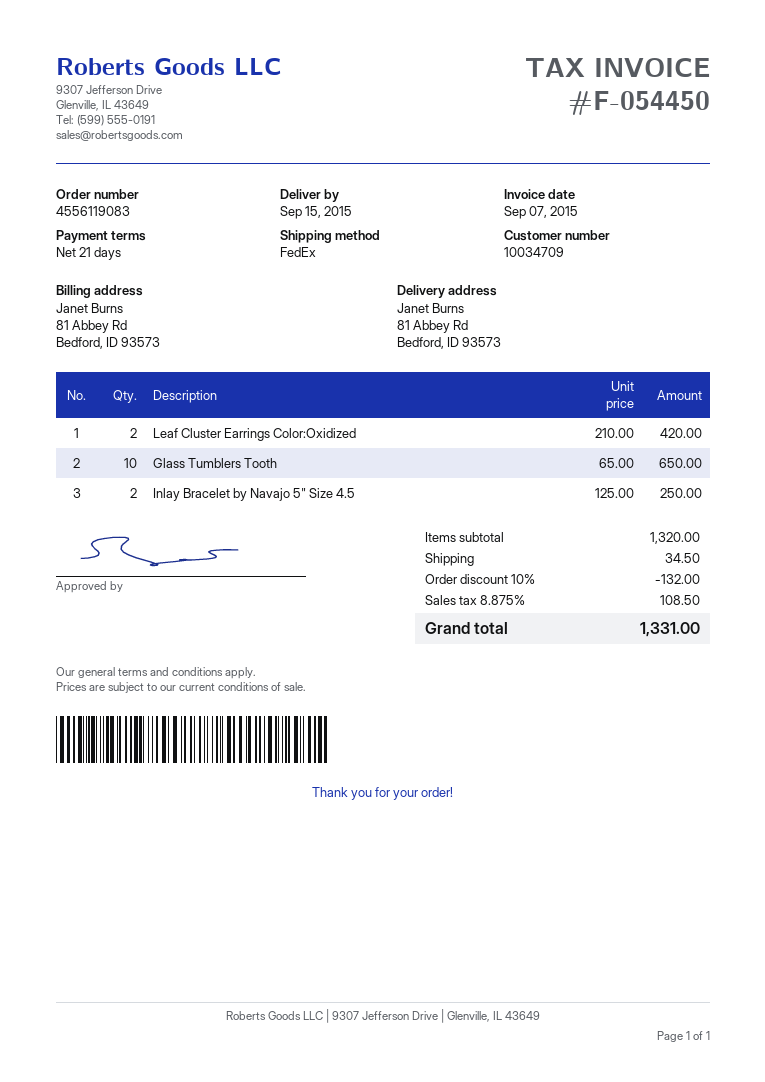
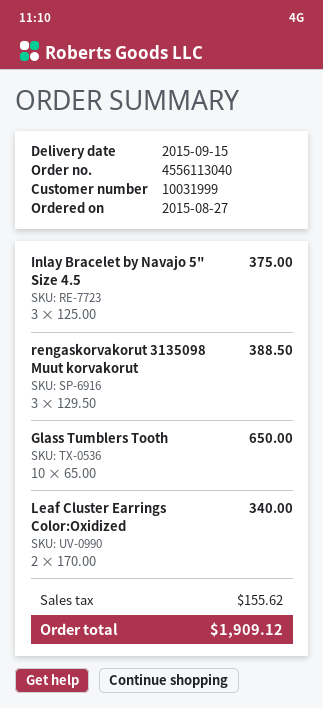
order number: 4556119083 -> 4556113040
customer number: 10034709 -> 10031999
Leaf Cluster Earrings Color:Oxidized: 2 x 210.00 = 420.00 -> 2 x 170.00 = 340.00
Inlay Bracelet by Navajo 5" Size 4.5: 2 x 125.00 = 250.00 -> 3 x 125.00 = 375.00
rengaskorvakorut 3135098 Muut korvakorut: none -> 3 x 129.50 = 388.50
discount: 10% = 132.00 -> none
shipping: 34.50 -> none
tax: 108.50 -> 155.62
total: 1331.00 -> 1909.12

